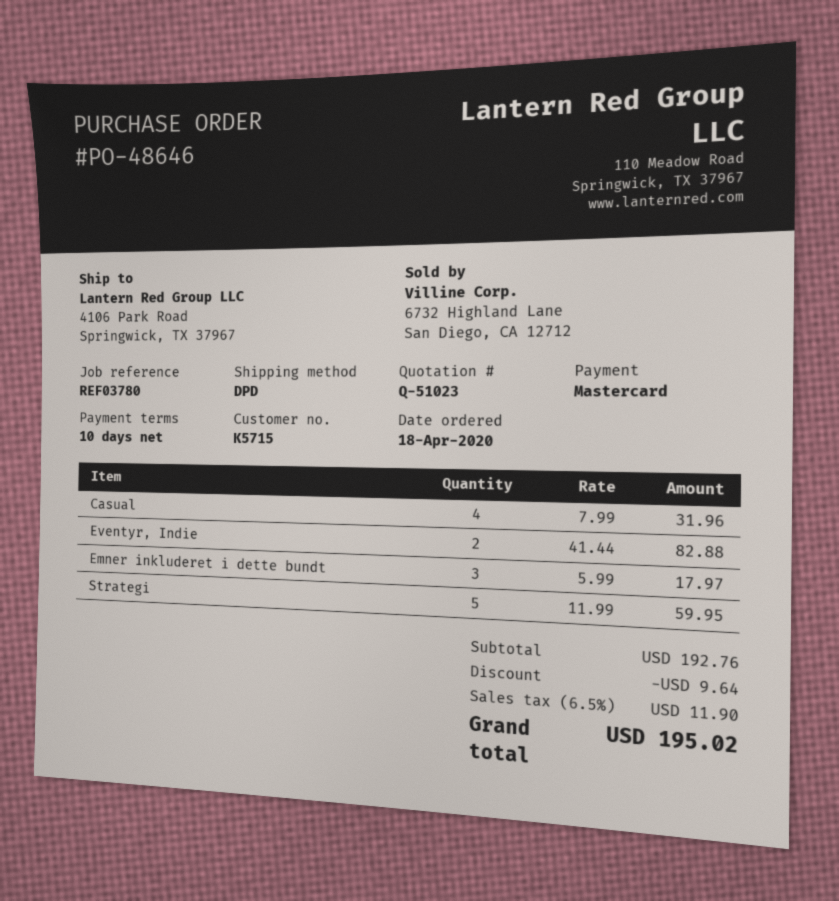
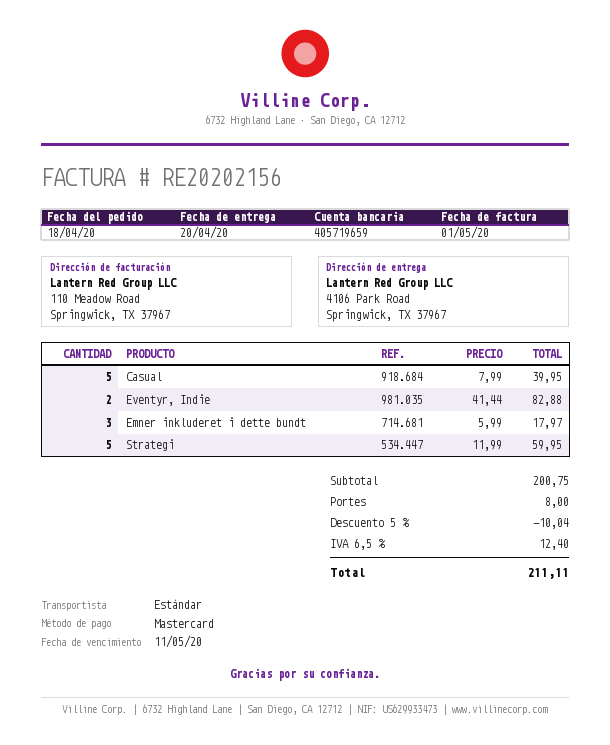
shipping method: DPD -> standard
Casual: 4 x 7.99 = 31.96 -> 5 x 7.99 = 39.95
subtotal: 192.76 -> 200.75
discount: 9.64 -> 10.04
shipping: none -> 8.00
tax: 6.5% = 11.90 -> 6.5% = 12.40
total: 195.02 -> 211.11

